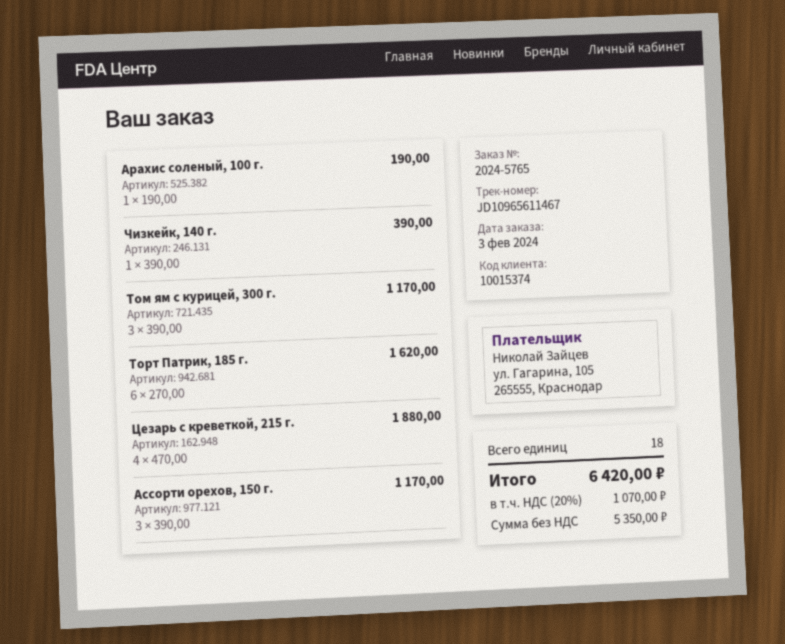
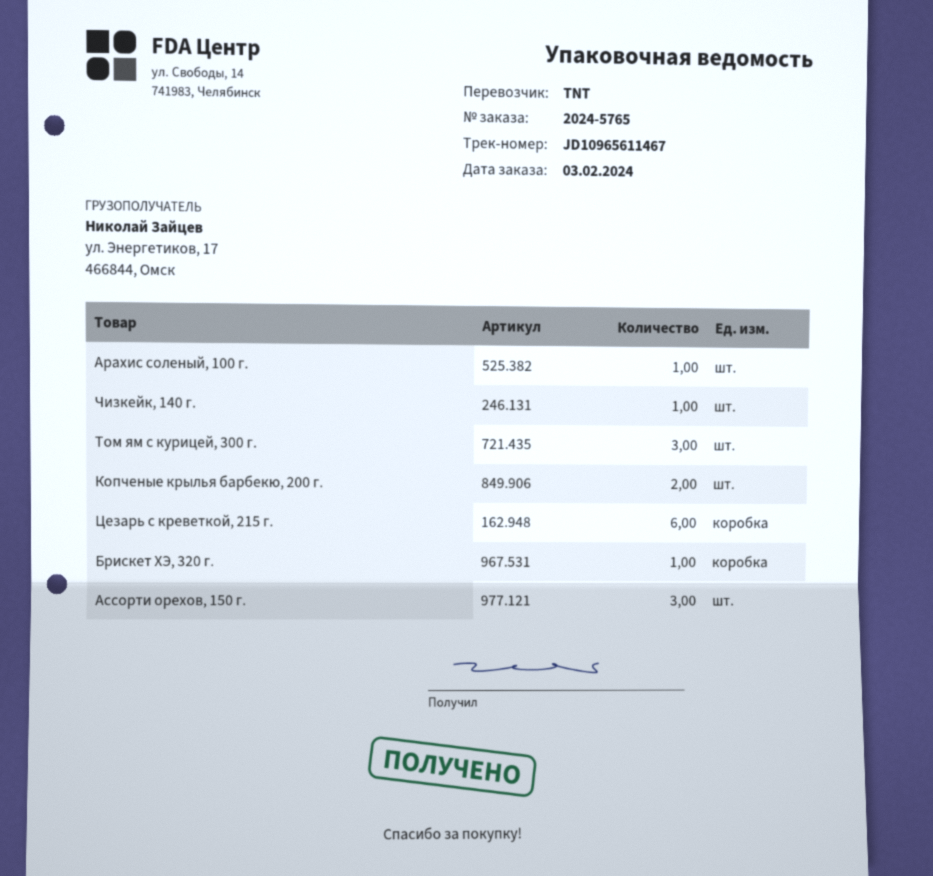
Торт Патрик, 185 г.: 6 -> none
Цезарь с креветкой, 215 г.: 4 -> 6
Копченые крылья барбекю, 200 г.: none -> 2
Брискет ХЭ, 320 г.: none -> 1

